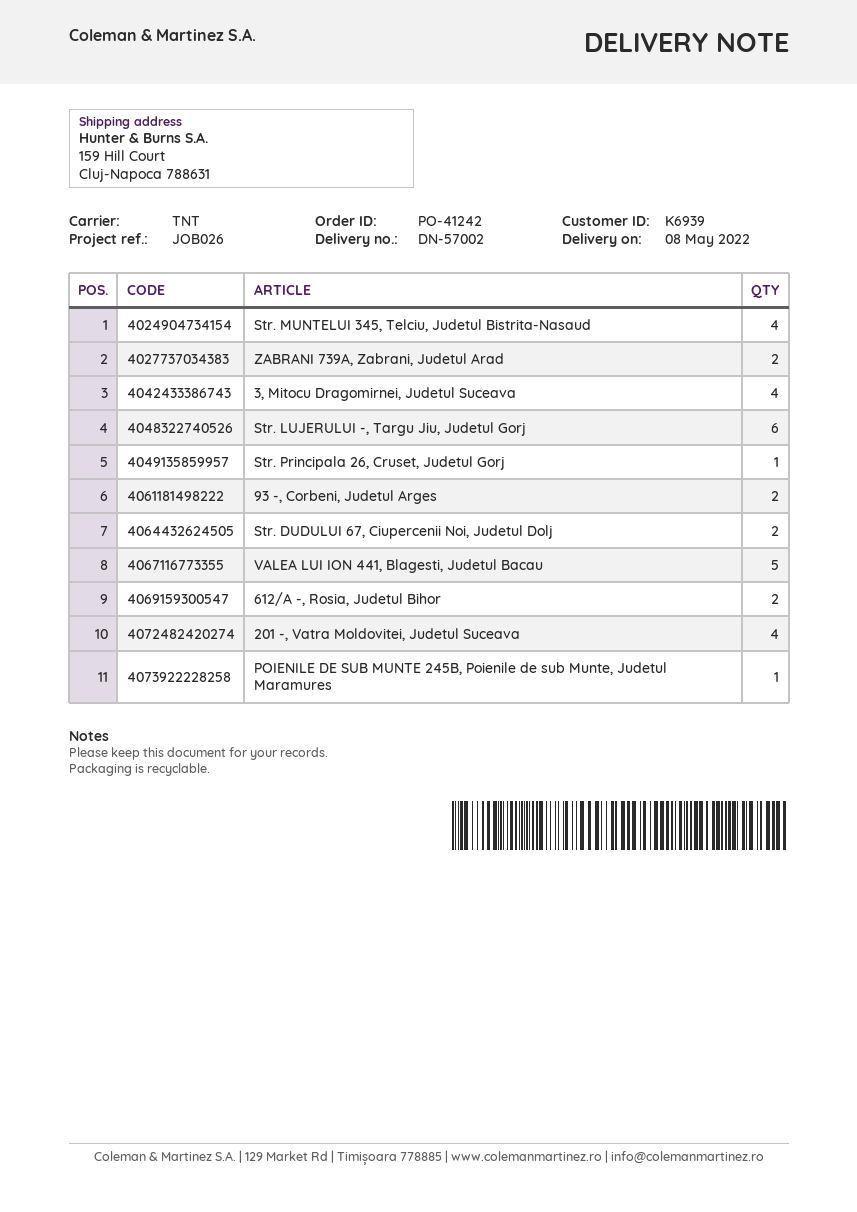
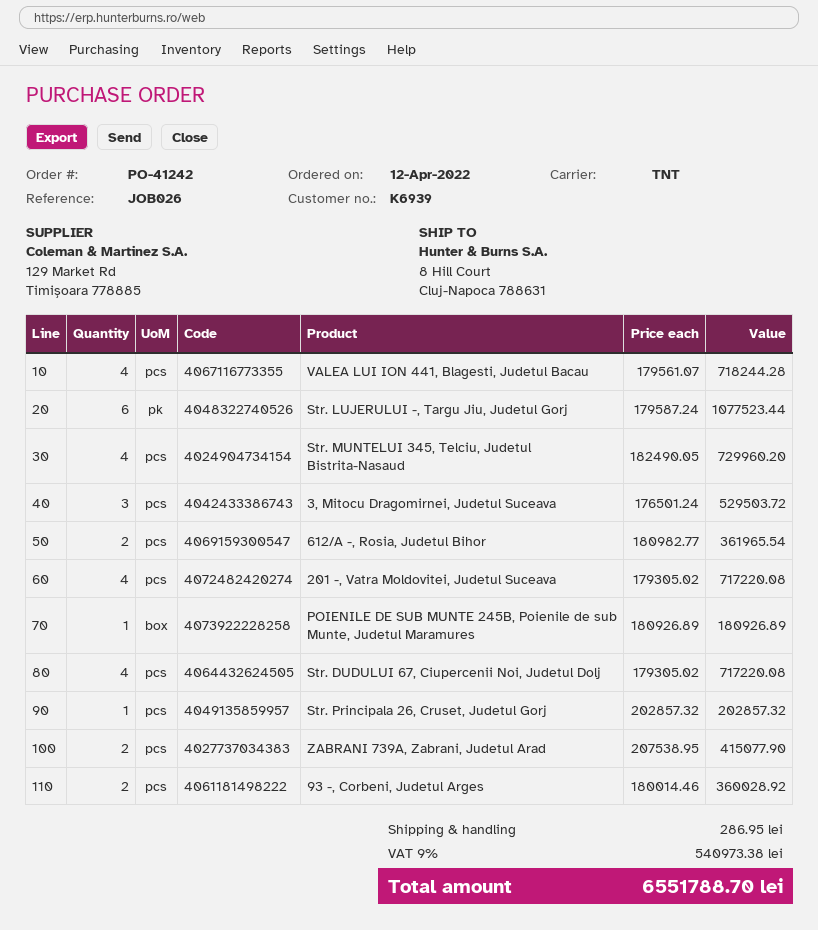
ship to: 159 Hill Court, Cluj-Napoca 788631 -> 8 Hill Court, Cluj-Napoca 788631
3, Mitocu Dragomirnei, Judetul Suceava: 4 -> 3
Str. DUDULUI 67, Ciupercenii Noi, Judetul Dolj: 2 -> 4
VALEA LUI ION 441, Blagesti, Judetul Bacau: 5 -> 4

